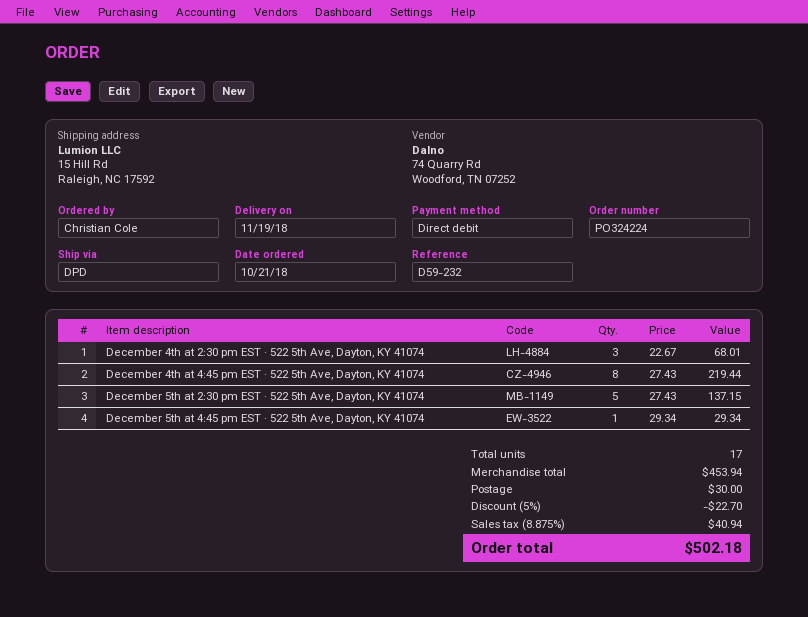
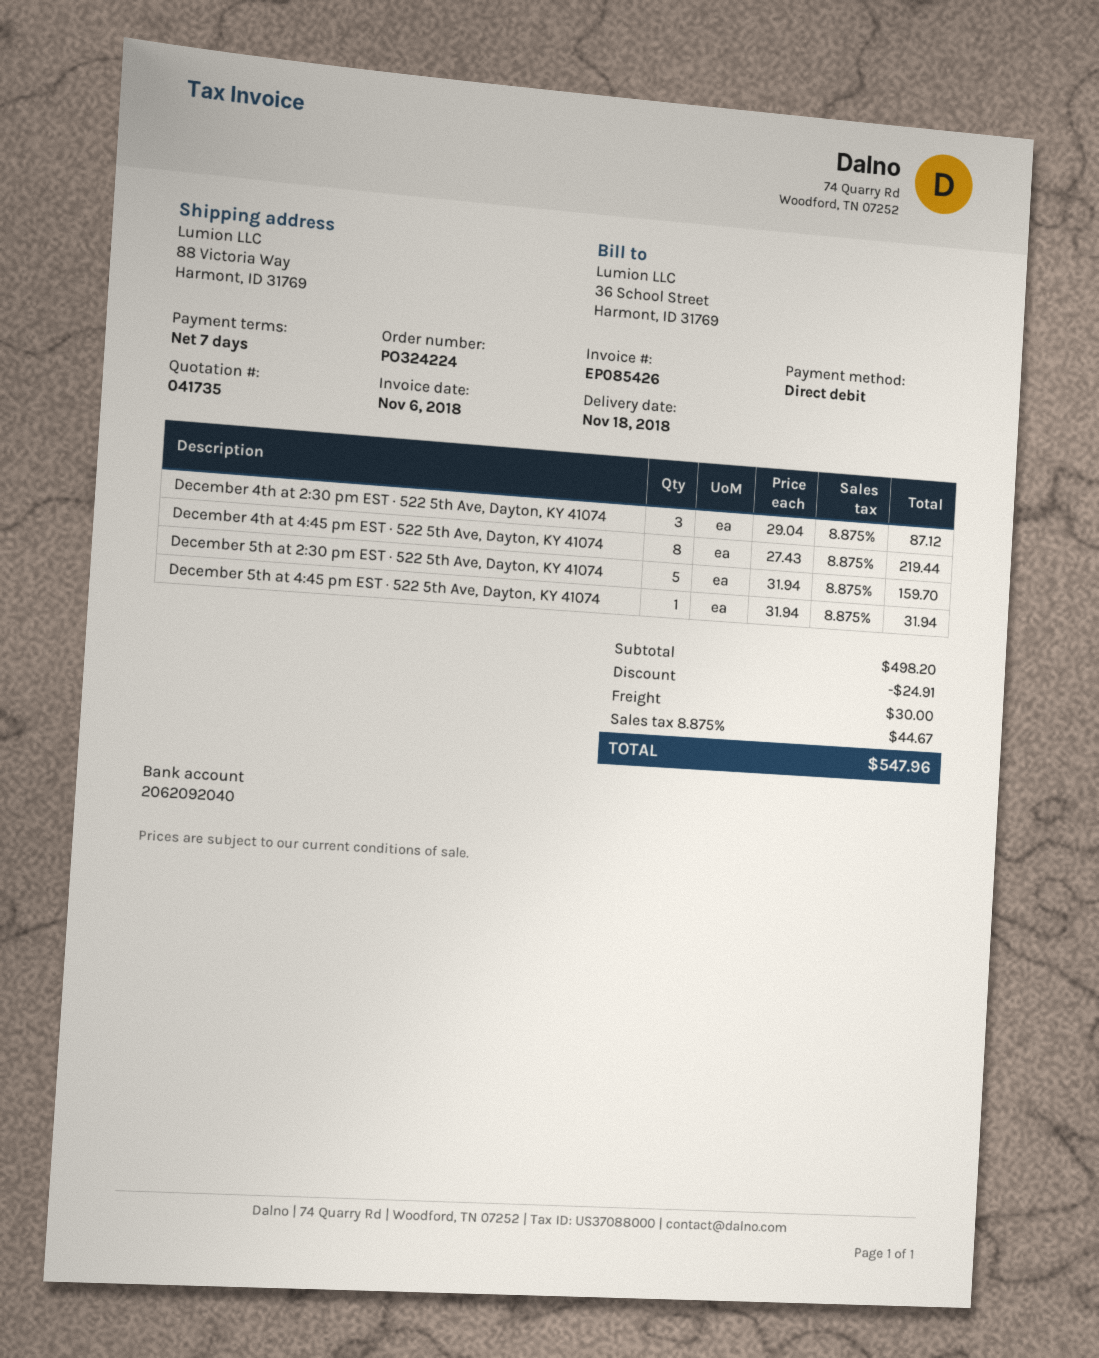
delivery date: 2018-11-19 -> 2018-11-18
ship to: 15 Hill Rd, Raleigh, NC 17592 -> 88 Victoria Way, Harmont, ID 31769
December 4th at 2:30 pm EST · 522 5th Ave, Dayton, KY 41074: 3 x 22.67 = 68.01 -> 3 x 29.04 = 87.12
December 5th at 2:30 pm EST · 522 5th Ave, Dayton, KY 41074: 5 x 27.43 = 137.15 -> 5 x 31.94 = 159.70
December 5th at 4:45 pm EST · 522 5th Ave, Dayton, KY 41074: 1 x 29.34 = 29.34 -> 1 x 31.94 = 31.94
subtotal: 453.94 -> 498.20
discount: 22.70 -> 24.91
tax: 8.875% = 40.94 -> 8.875% = 44.67
total: 502.18 -> 547.96

